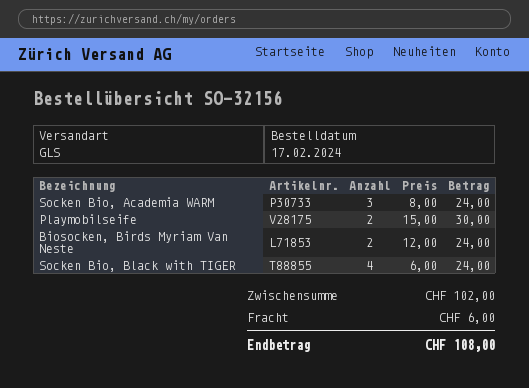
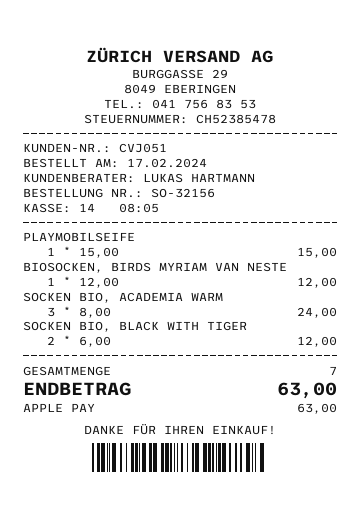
Playmobilseife: 2 x 15.00 = 30.00 -> 1 x 15.00 = 15.00
Biosocken, Birds Myriam Van Neste: 2 x 12.00 = 24.00 -> 1 x 12.00 = 12.00
Socken Bio, Black with TIGER: 4 x 6.00 = 24.00 -> 2 x 6.00 = 12.00
shipping: 6.00 -> none
total: 108.00 -> 63.00

